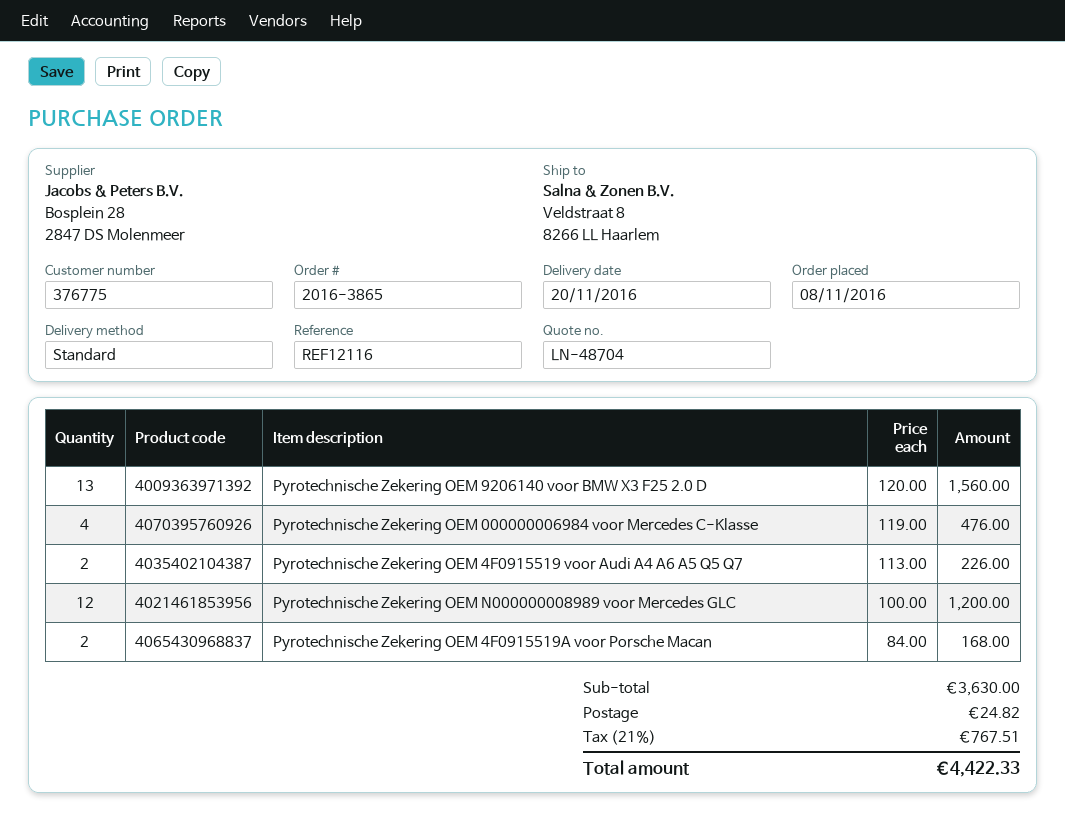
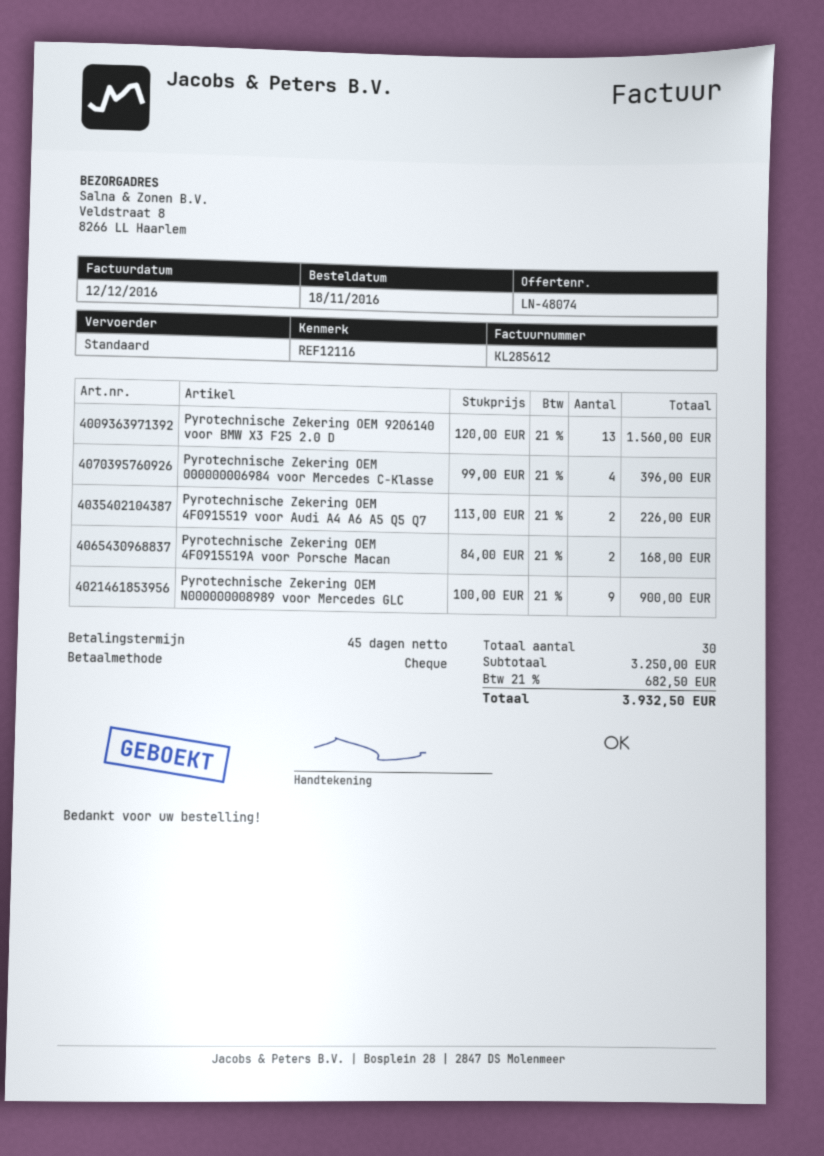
quote number: LN-48704 -> LN-48074
order date: 2016-11-08 -> 2016-11-18
Pyrotechnische Zekering OEM 000000006984 voor Mercedes C-Klasse: 4 x 119.00 = 476.00 -> 4 x 99.00 = 396.00
Pyrotechnische Zekering OEM N000000008989 voor Mercedes GLC: 12 x 100.00 = 1200.00 -> 9 x 100.00 = 900.00
subtotal: 3630.00 -> 3250.00
shipping: 24.82 -> none
tax: 21% = 767.51 -> 21% = 682.50
total: 4422.33 -> 3932.50

